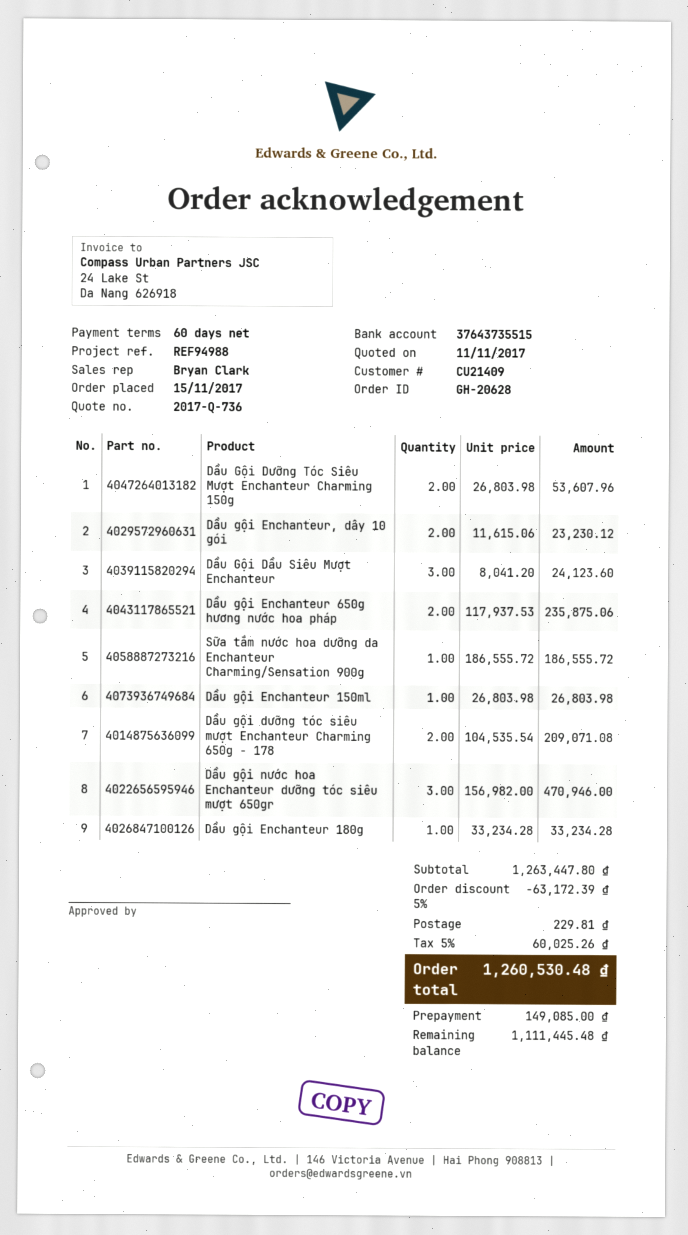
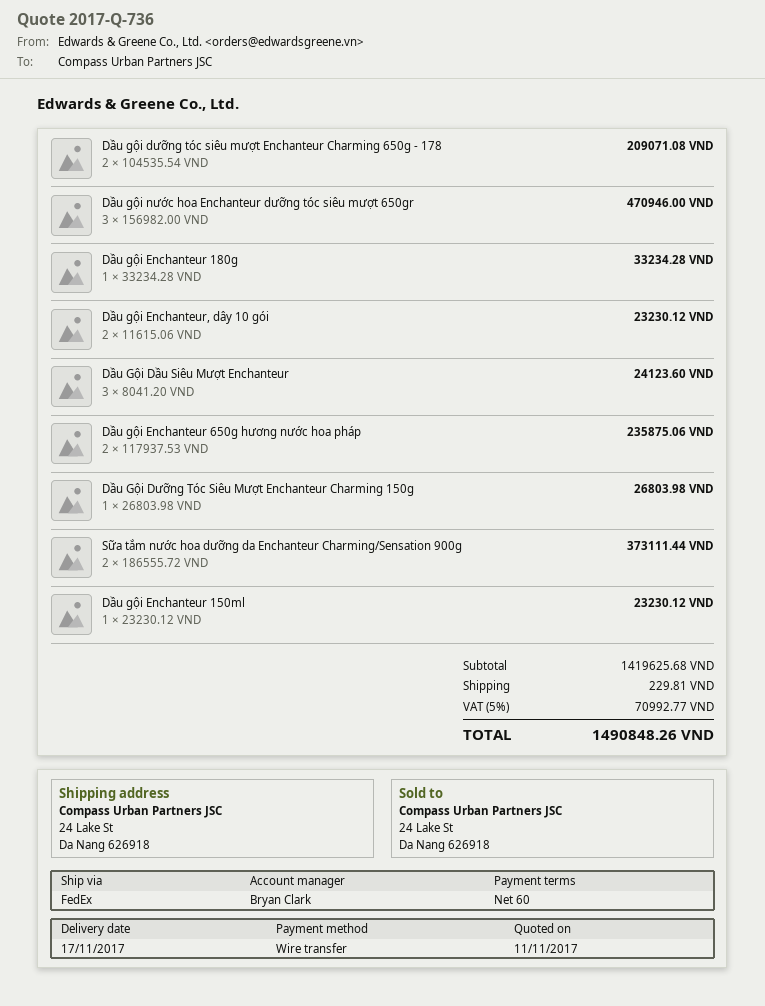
Dầu Gội Dưỡng Tóc Siêu Mượt Enchanteur Charming 150g: 2 x 26803.98 = 53607.96 -> 1 x 26803.98 = 26803.98
Sữa tắm nước hoa dưỡng da Enchanteur Charming/Sensation 900g: 1 x 186555.72 = 186555.72 -> 2 x 186555.72 = 373111.44
Dầu gội Enchanteur 150ml: 1 x 26803.98 = 26803.98 -> 1 x 23230.12 = 23230.12
subtotal: 1263447.80 -> 1419625.68
discount: 5% = 63172.39 -> none
tax: 5% = 60025.26 -> 5% = 70992.77
total: 1260530.48 -> 1490848.26

